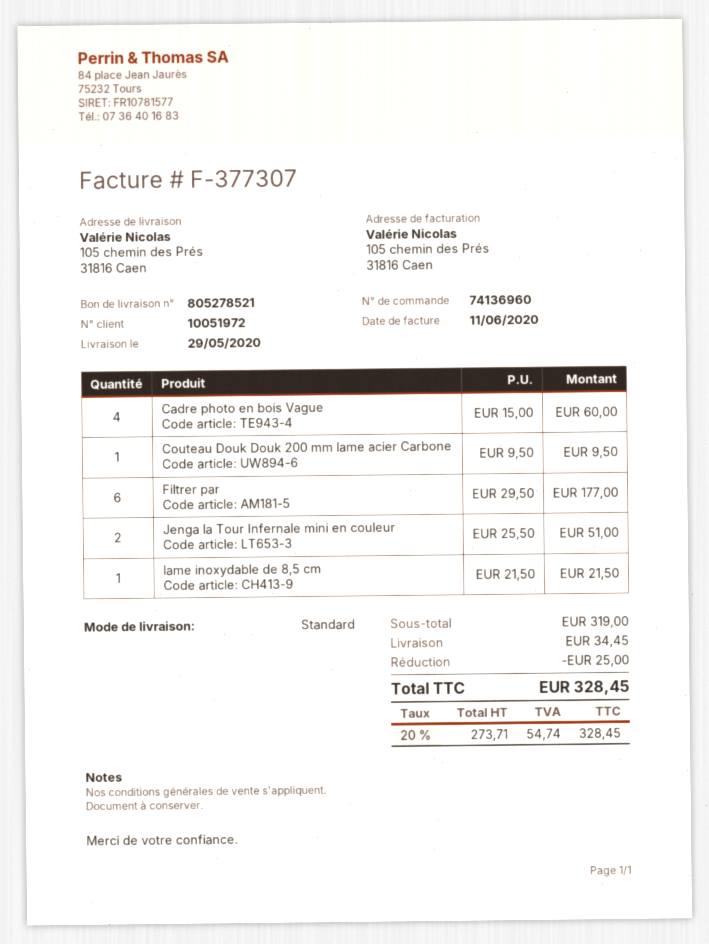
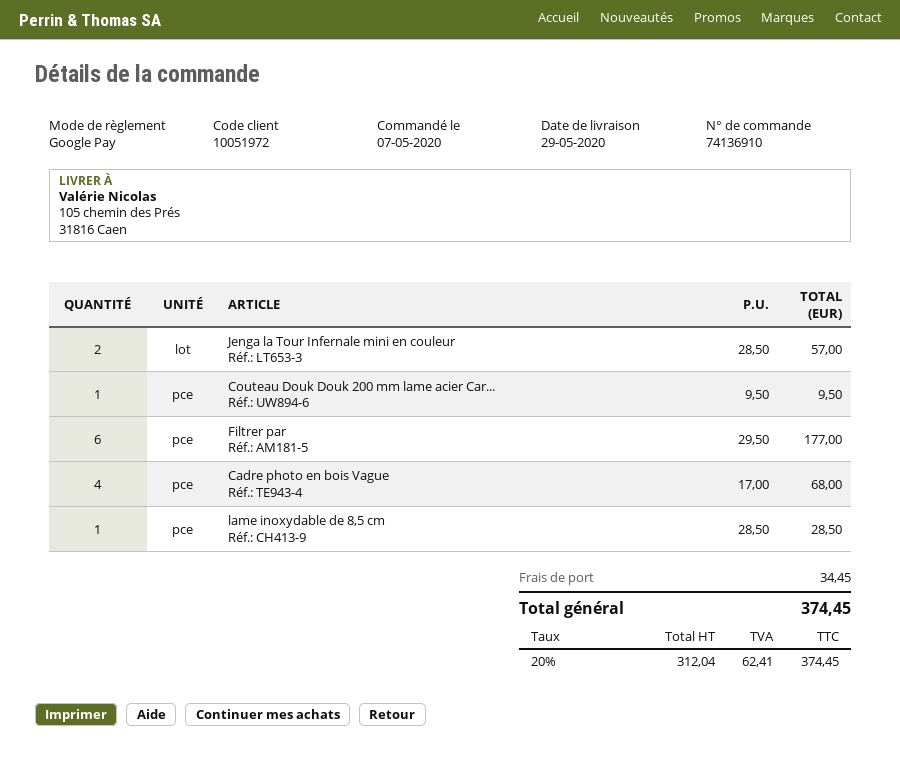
order number: 74136960 -> 74136910
Cadre photo en bois Vague: 4 x 15.00 = 60.00 -> 4 x 17.00 = 68.00
Jenga la Tour Infernale mini en couleur: 2 x 25.50 = 51.00 -> 2 x 28.50 = 57.00
lame inoxydable de 8,5 cm: 1 x 21.50 = 21.50 -> 1 x 28.50 = 28.50
discount: 25.00 -> none
net: 273.71 -> 312.04
tax: 20% = 54.74 -> 20% = 62.41
total: 328.45 -> 374.45

